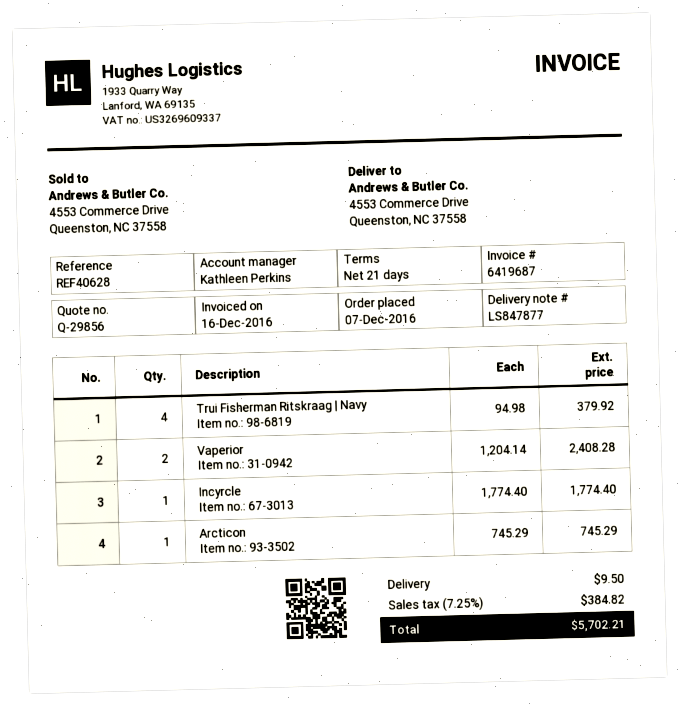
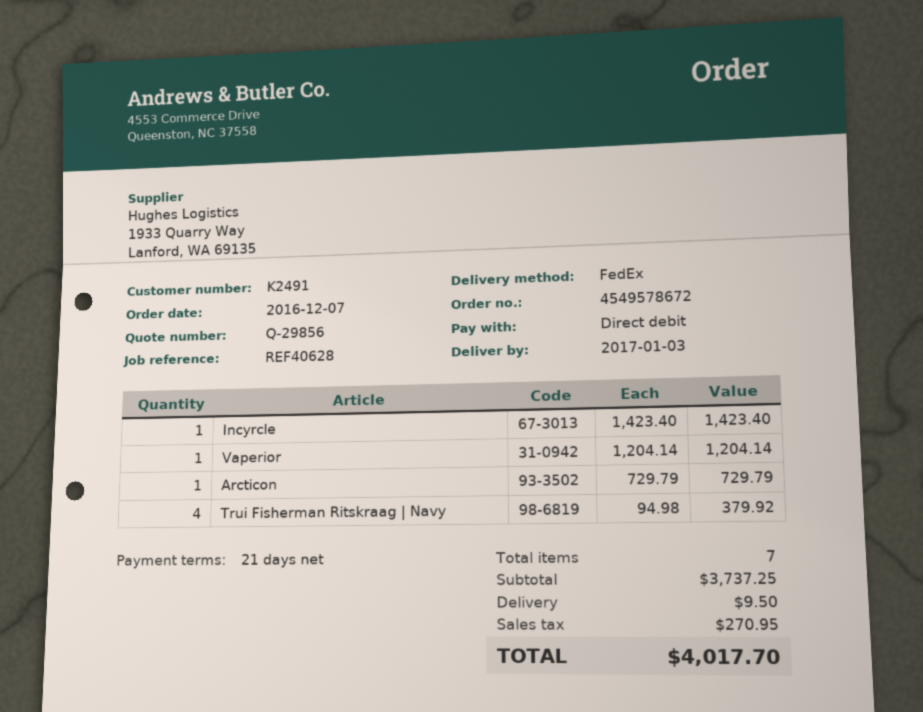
Vaperior: 2 x 1204.14 = 2408.28 -> 1 x 1204.14 = 1204.14
Incyrcle: 1 x 1774.40 = 1774.40 -> 1 x 1423.40 = 1423.40
Arcticon: 1 x 745.29 = 745.29 -> 1 x 729.79 = 729.79
tax: 384.82 -> 270.95
total: 5702.21 -> 4017.70

